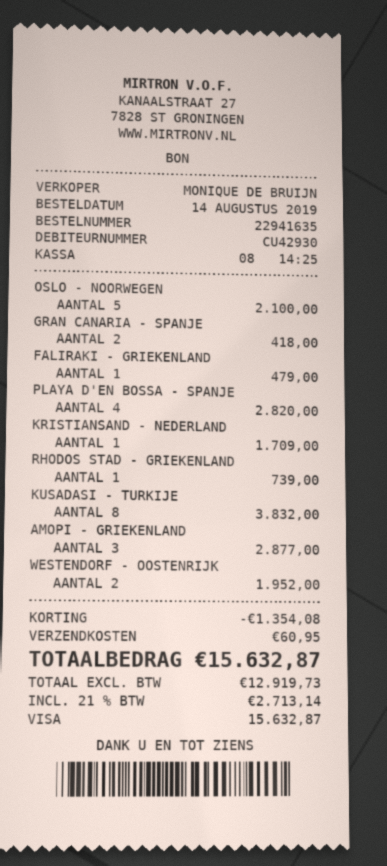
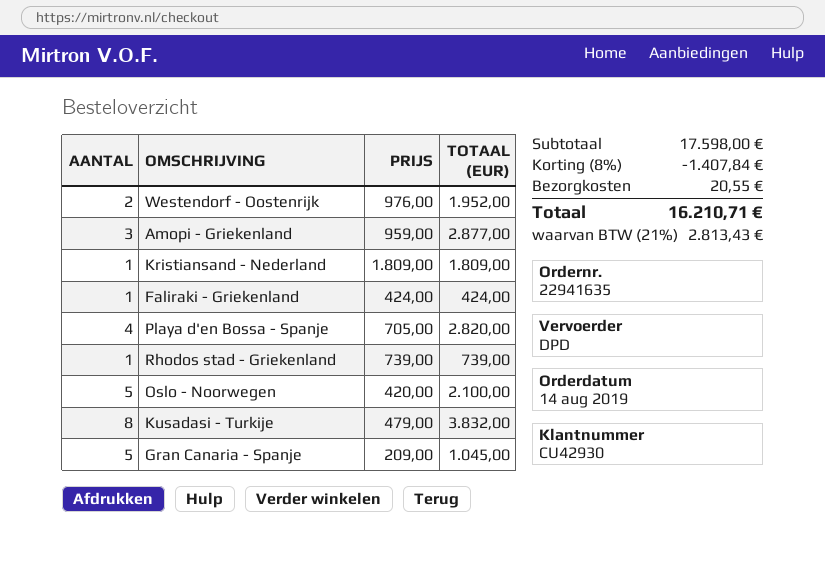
GRAN CANARIA - SPANJE: 2 for 418.00 -> 5 for 1045.00
FALIRAKI - GRIEKENLAND: 1 for 479.00 -> 1 for 424.00
KRISTIANSAND - NEDERLAND: 1 for 1709.00 -> 1 for 1809.00
discount: 1354.08 -> 1407.84
shipping: 60.95 -> 20.55
tax: 21% = 2713.14 -> 21% = 2813.43
total: 15632.87 -> 16210.71

